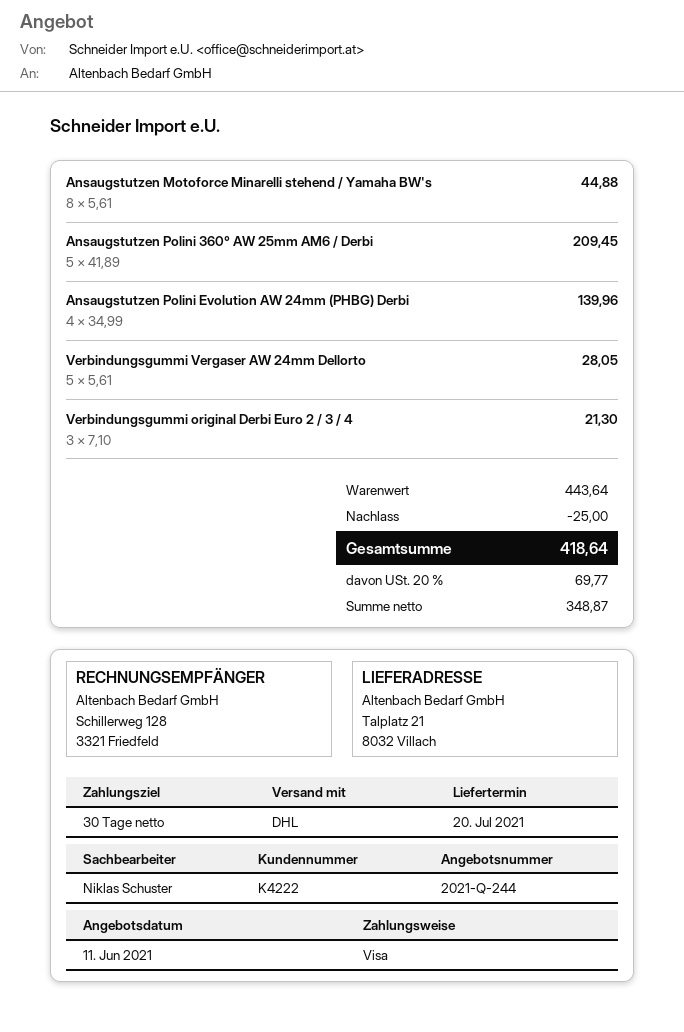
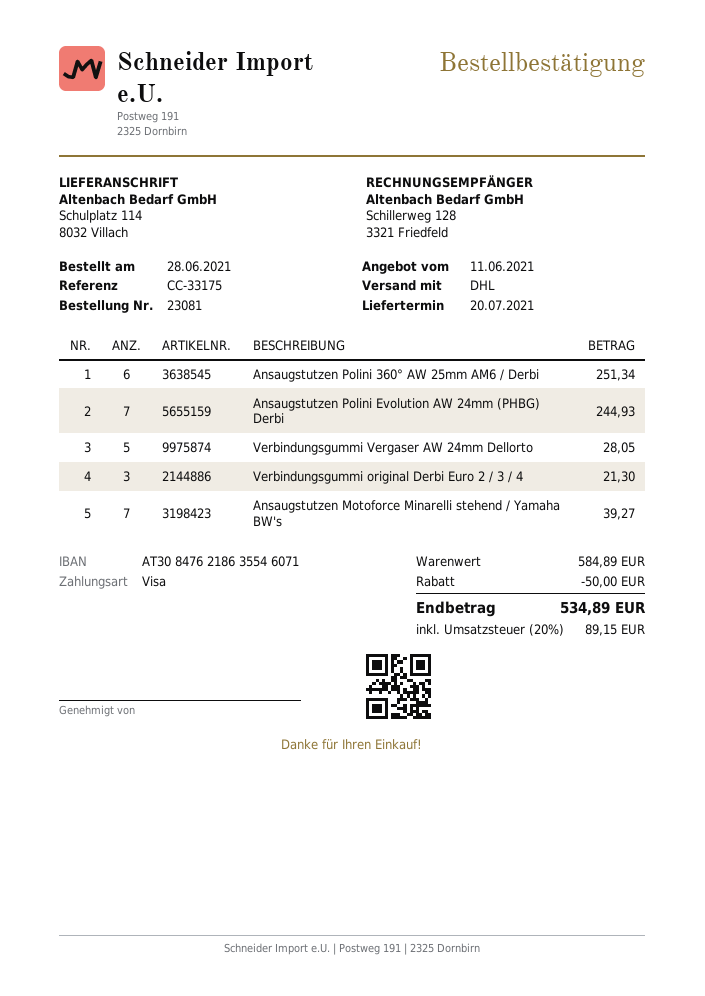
ship to: Talplatz 21, 8032 Villach -> Schulplatz 114, 8032 Villach
Ansaugstutzen Motoforce Minarelli stehend / Yamaha BW's: 8 for 44.88 -> 7 for 39.27
Ansaugstutzen Polini 360° AW 25mm AM6 / Derbi: 5 for 209.45 -> 6 for 251.34
Ansaugstutzen Polini Evolution AW 24mm (PHBG) Derbi: 4 for 139.96 -> 7 for 244.93
subtotal: 443.64 -> 584.89
discount: 25.00 -> 50.00
tax: 20% = 69.77 -> 20% = 89.15
total: 418.64 -> 534.89

